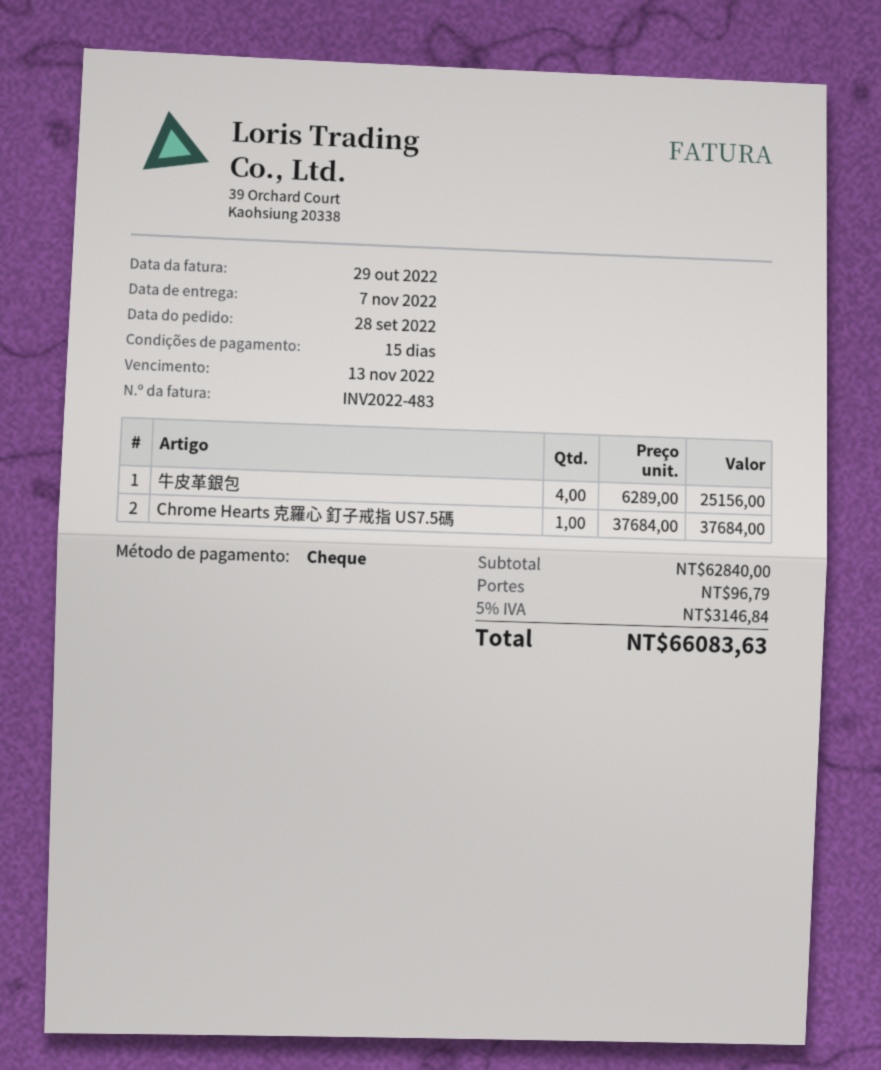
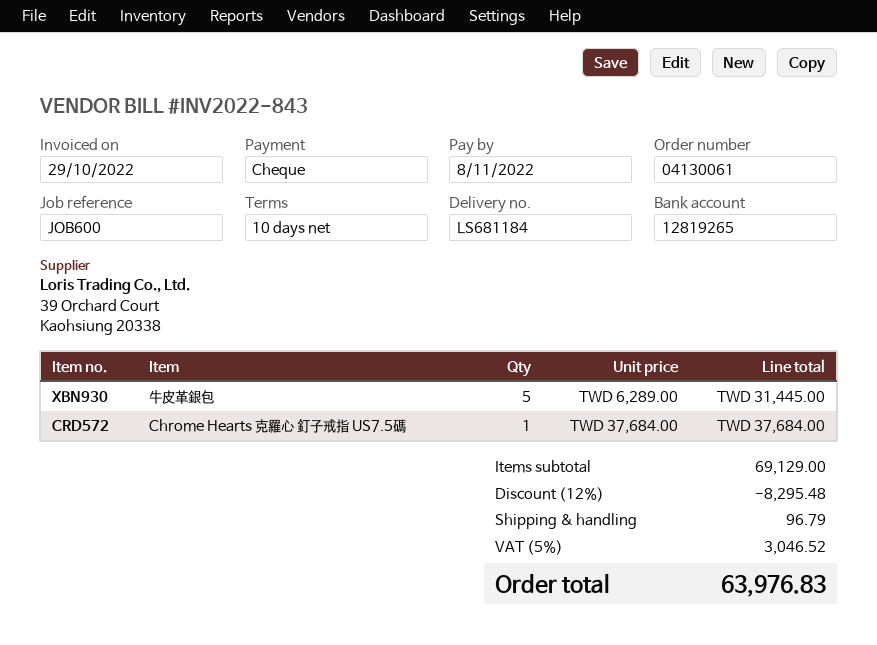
invoice number: INV2022-483 -> INV2022-843
payment terms: 15 days -> 10 days
due date: 2022-11-13 -> 2022-11-08
牛皮革銀包: 4 x 6289.00 = 25156.00 -> 5 x 6289.00 = 31445.00
subtotal: 62840.00 -> 69129.00
discount: none -> 12% = 8295.48
tax: 5% = 3146.84 -> 5% = 3046.52
total: 66083.63 -> 63976.83

